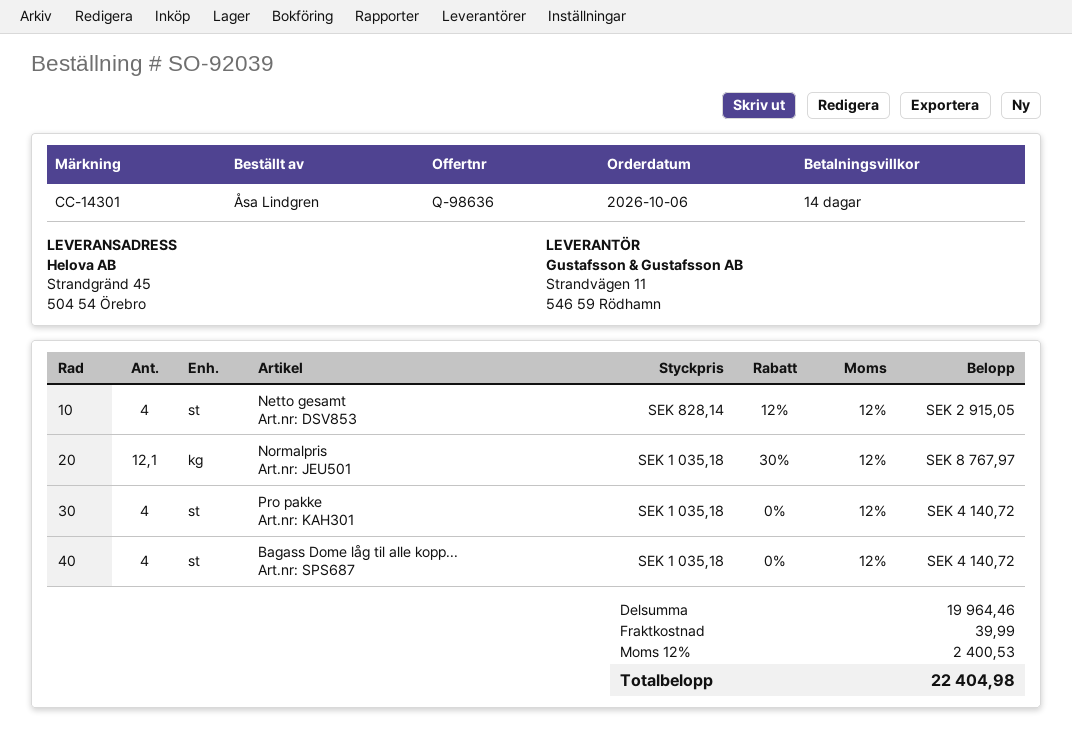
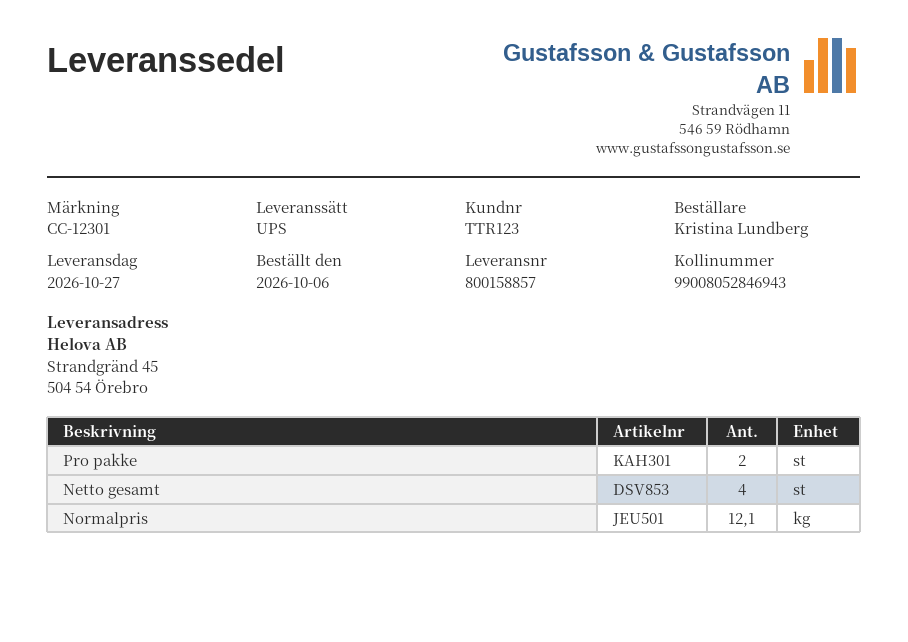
reference: CC-14301 -> CC-12301
ordered by: Åsa Lindgren -> Kristina Lundberg
Pro pakke: 4 -> 2
Bagass Dome låg til alle kopp...: 4 -> none

